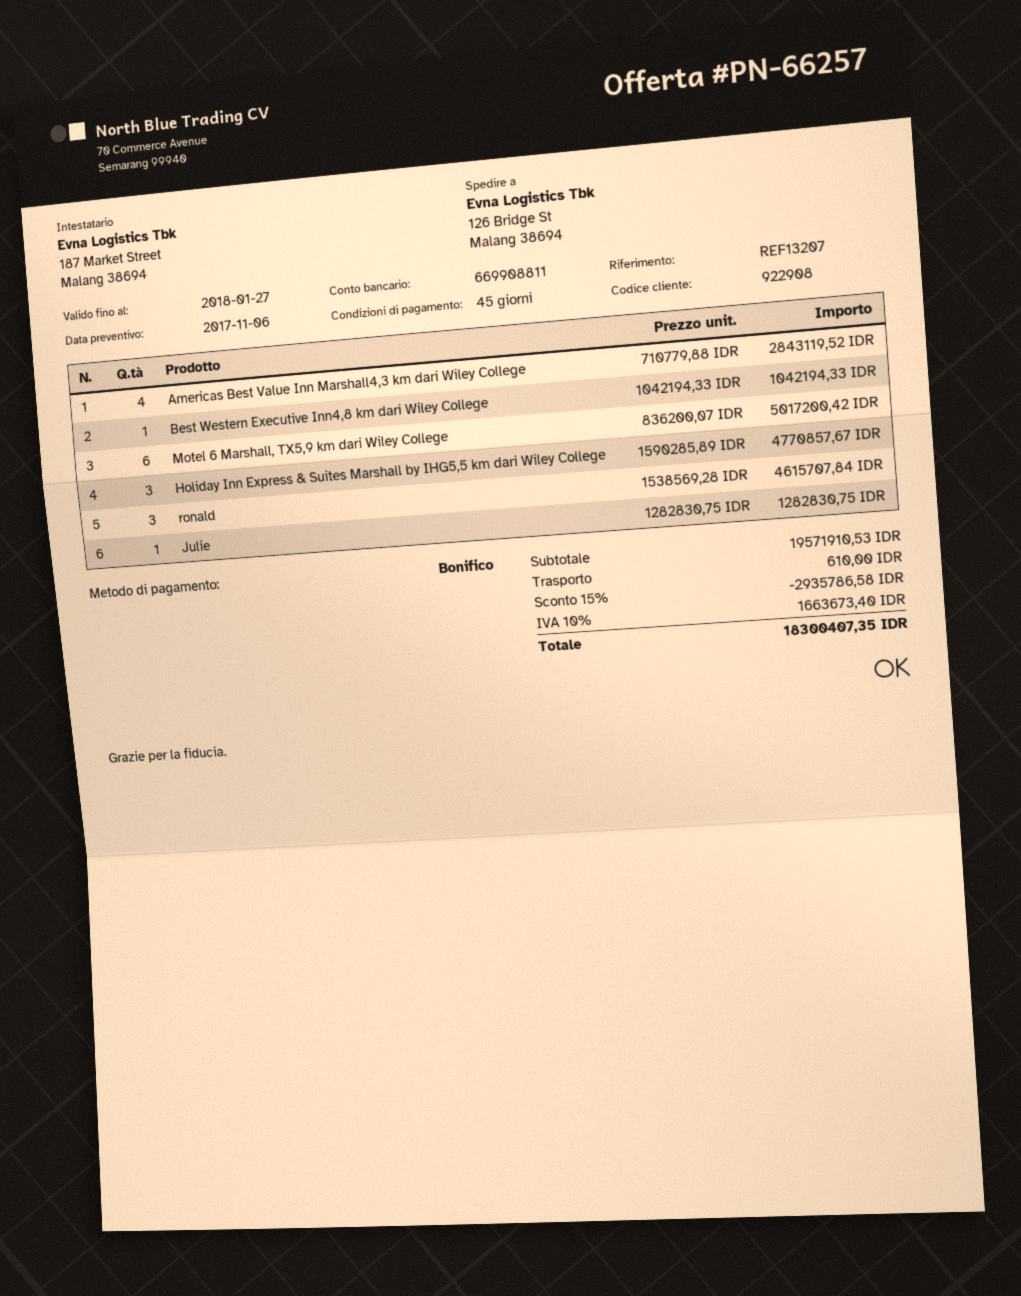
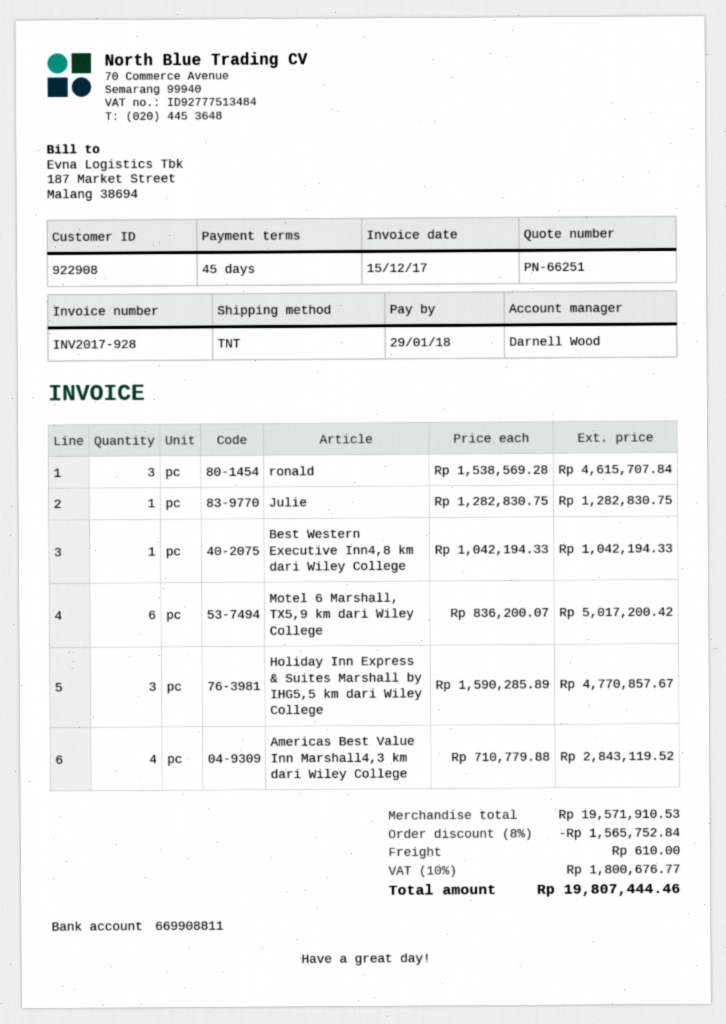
quote number: PN-66257 -> PN-66251
discount: 15% = 2935786.58 -> 8% = 1565752.84
tax: 10% = 1663673.40 -> 10% = 1800676.77
total: 18300407.35 -> 19807444.46

